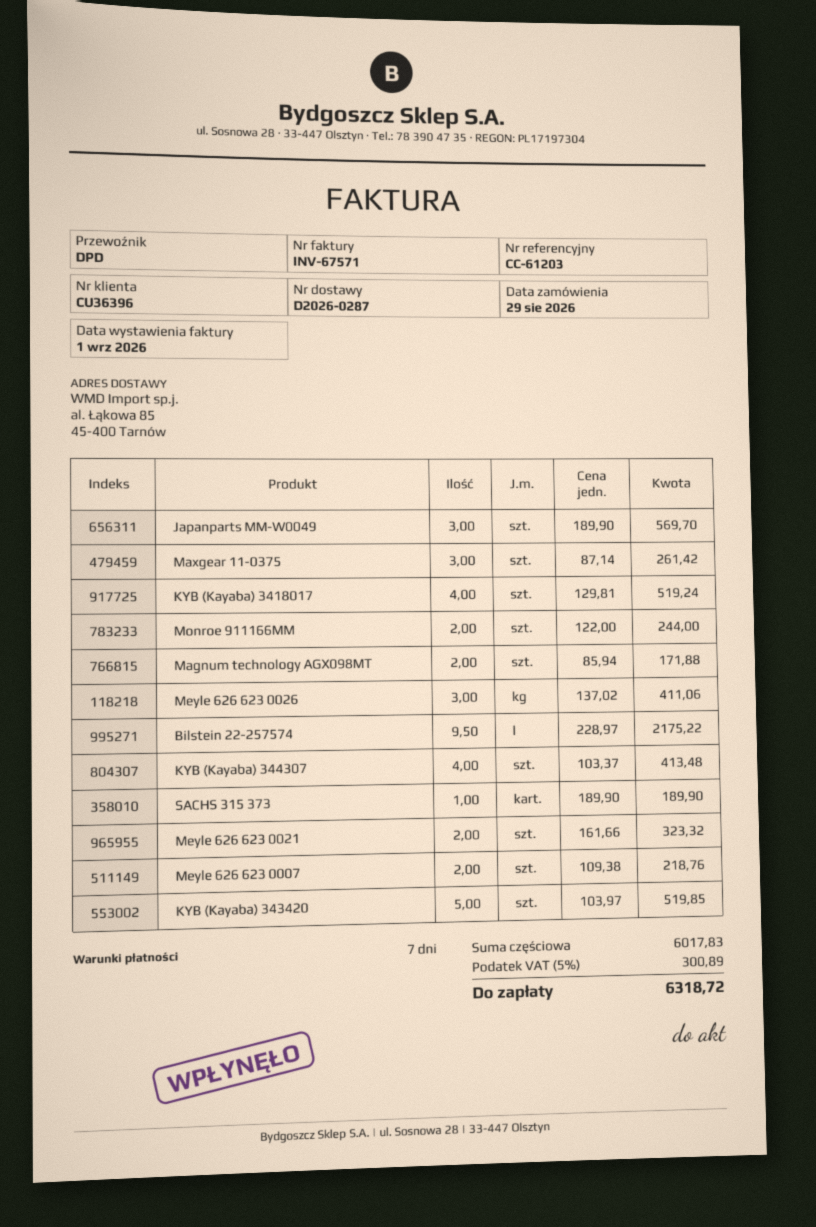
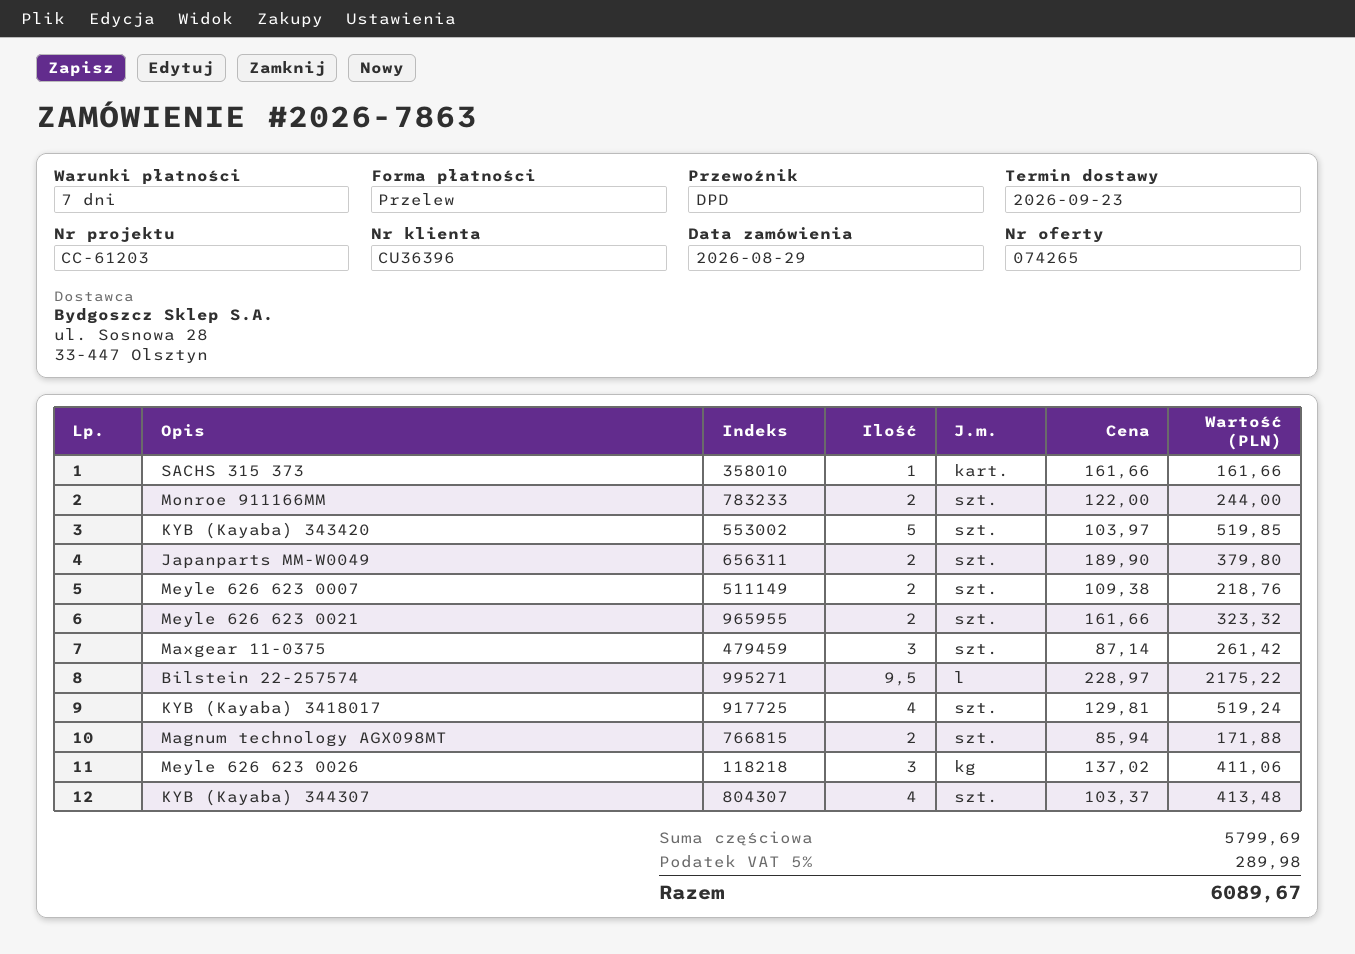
Japanparts MM-W0049: 3 x 189.90 = 569.70 -> 2 x 189.90 = 379.80
SACHS 315 373: 1 x 189.90 = 189.90 -> 1 x 161.66 = 161.66
subtotal: 6017.83 -> 5799.69
tax: 5% = 300.89 -> 5% = 289.98
total: 6318.72 -> 6089.67

